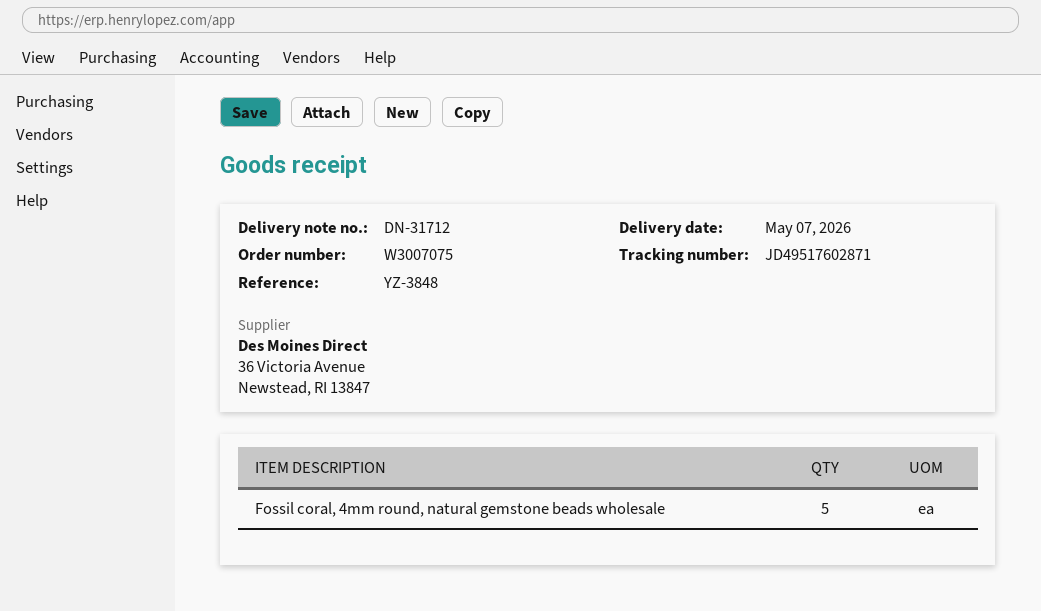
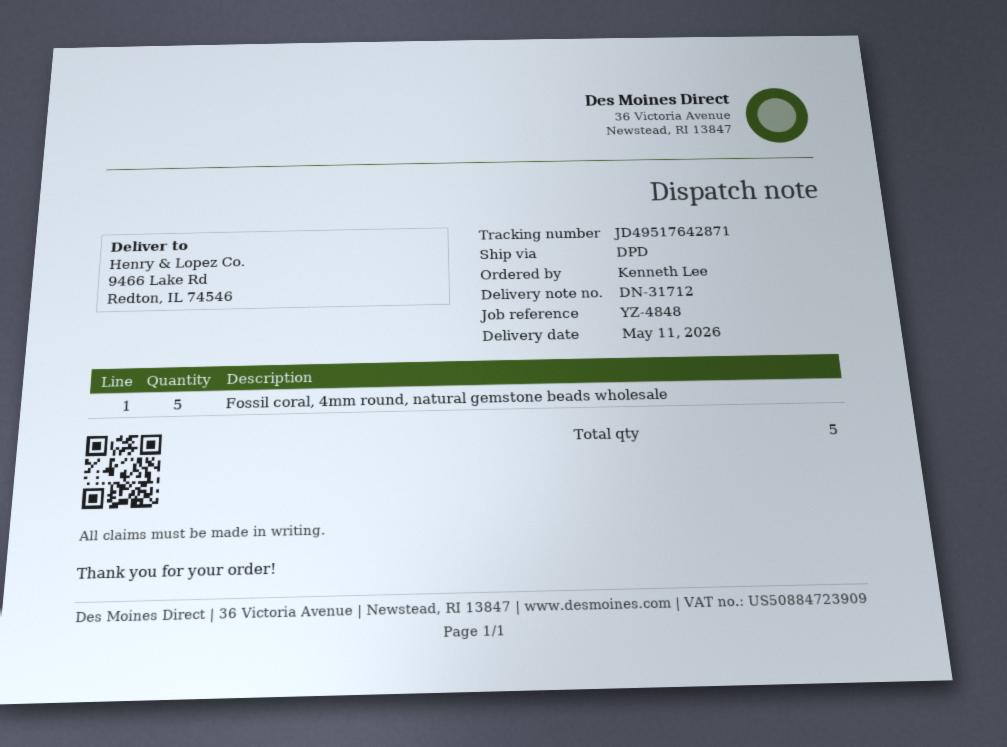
delivery date: 2026-05-07 -> 2026-05-11
reference: YZ-3848 -> YZ-4848
tracking number: JD49517602871 -> JD49517642871

